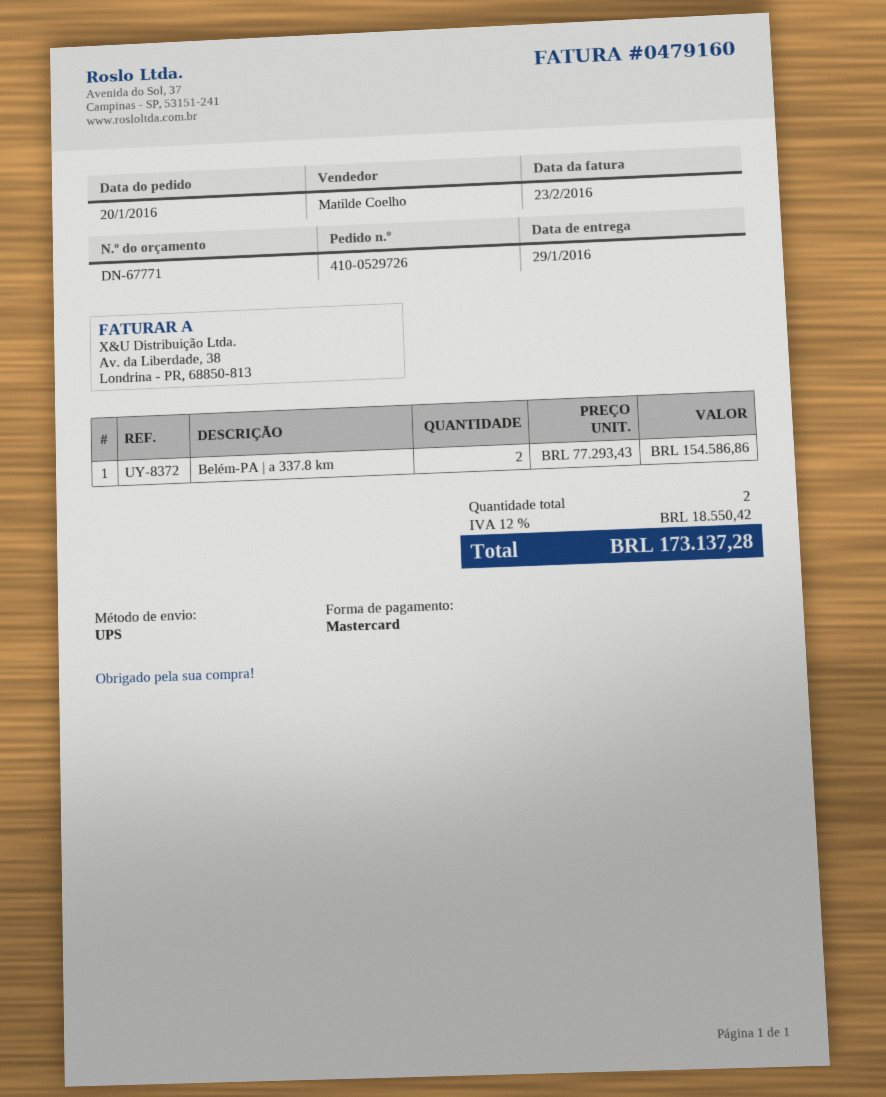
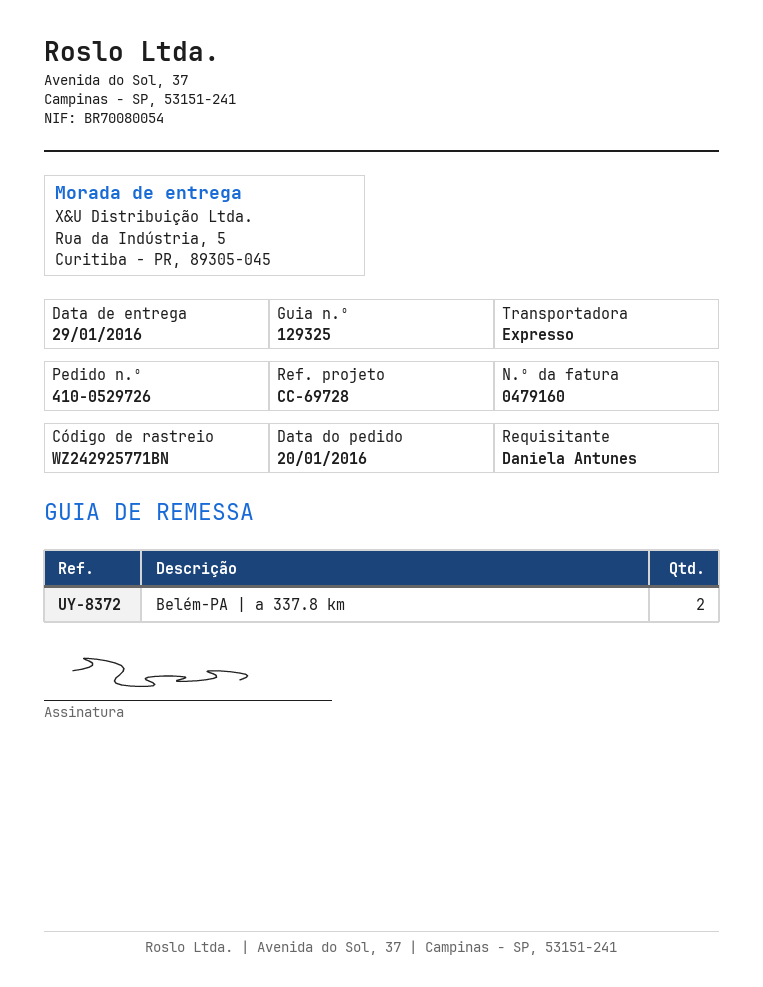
shipping method: UPS -> express

